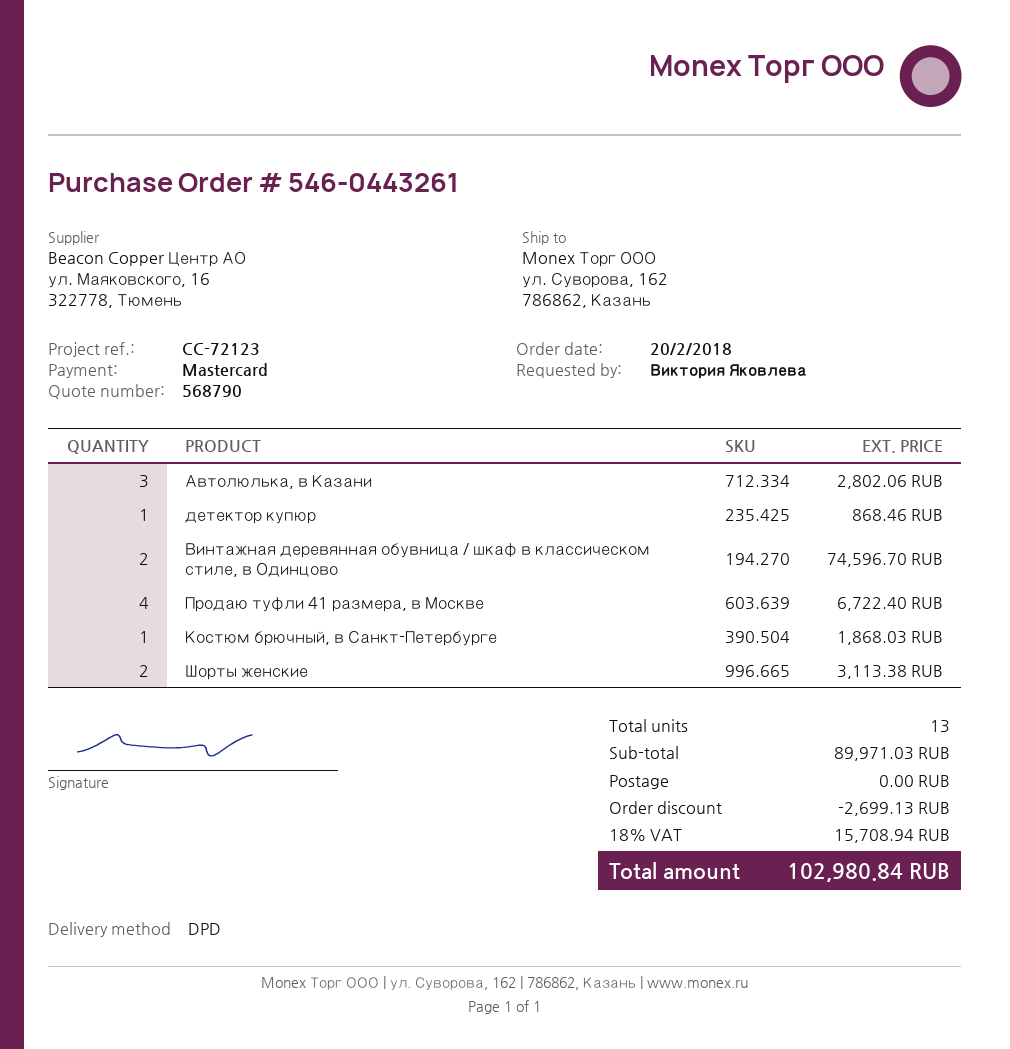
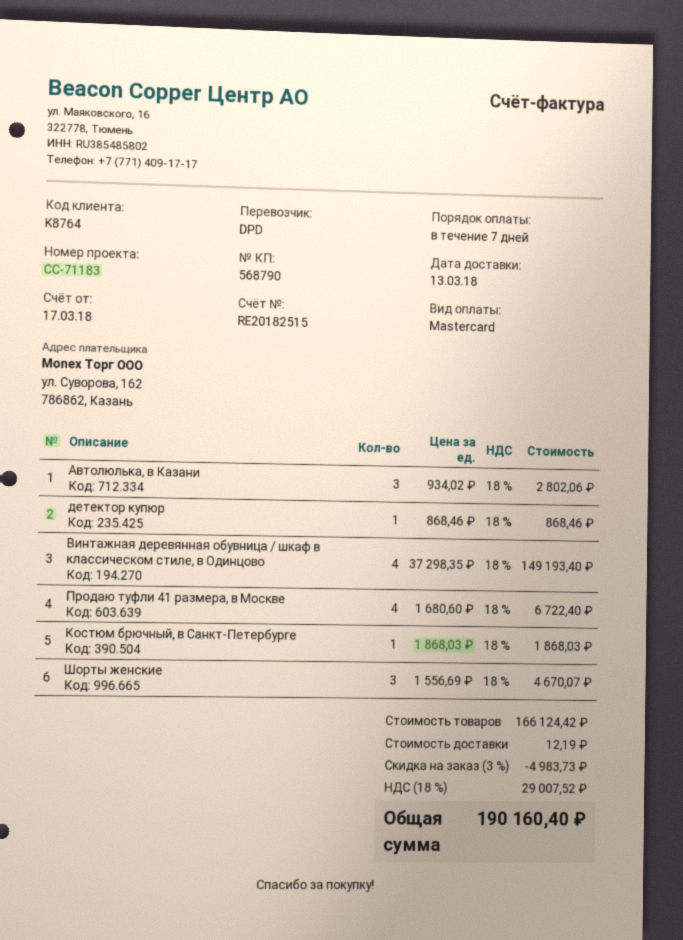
reference: CC-72123 -> CC-71183
Винтажная деревянная обувница / шкаф в классическом стиле, в Одинцово: 2 for 74596.70 -> 4 for 149193.40
Шорты женские: 2 for 3113.38 -> 3 for 4670.07
subtotal: 89971.03 -> 166124.42
discount: 2699.13 -> 4983.73
shipping: 0.00 -> 12.19
tax: 18% = 15708.94 -> 18% = 29007.52
total: 102980.84 -> 190160.40

